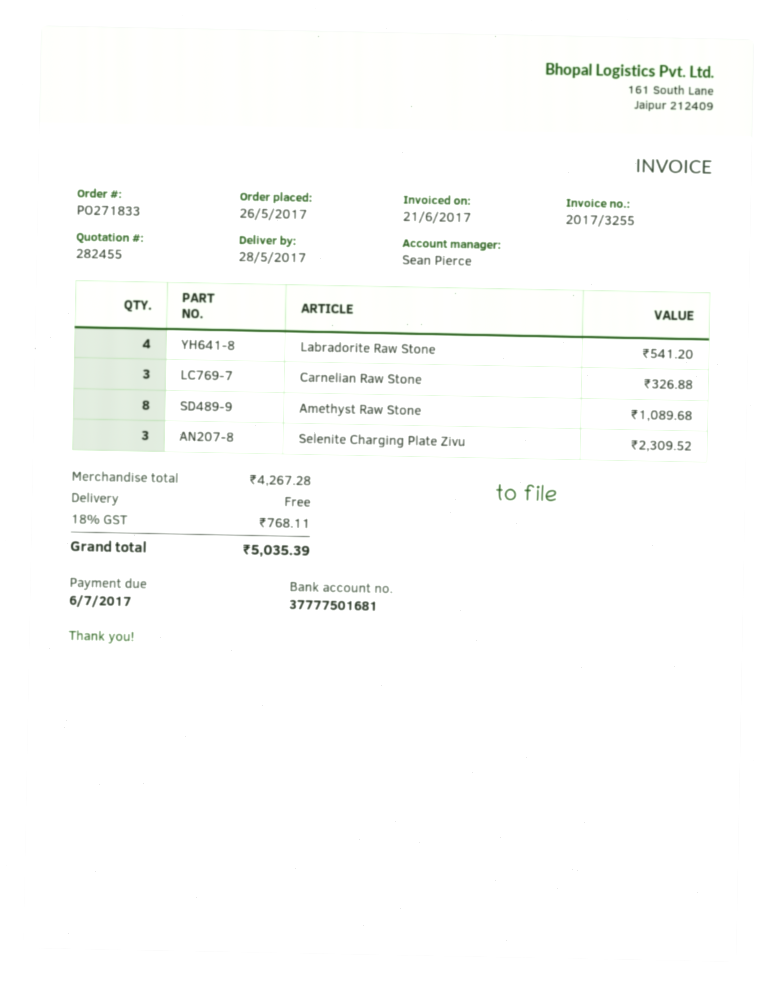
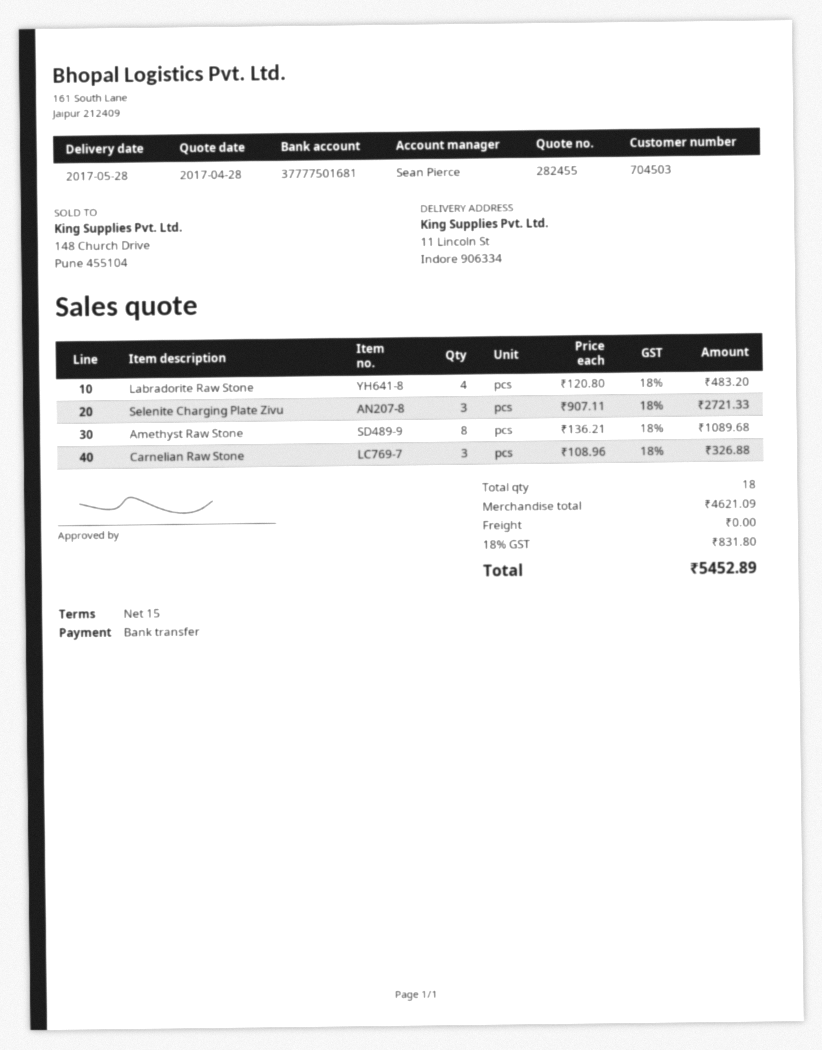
Labradorite Raw Stone: 4 for 541.20 -> 4 for 483.20
Selenite Charging Plate Zivu: 3 for 2309.52 -> 3 for 2721.33
subtotal: 4267.28 -> 4621.09
tax: 18% = 768.11 -> 18% = 831.80
total: 5035.39 -> 5452.89

